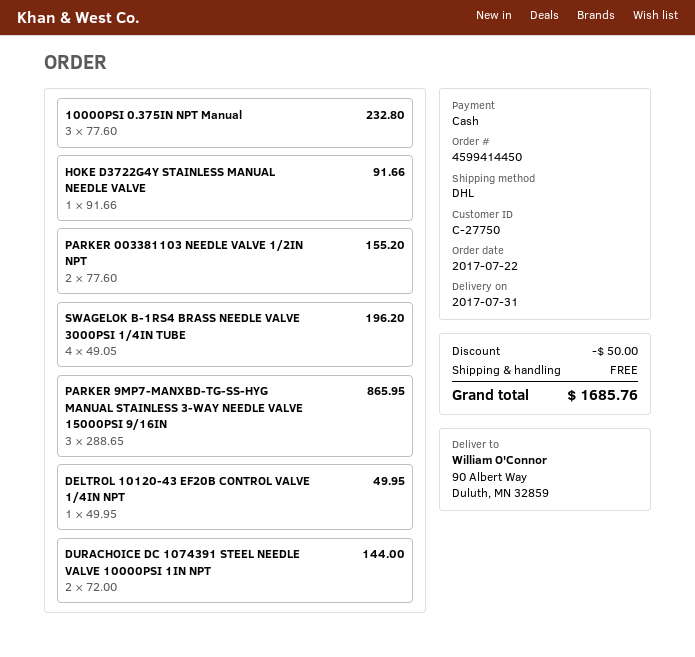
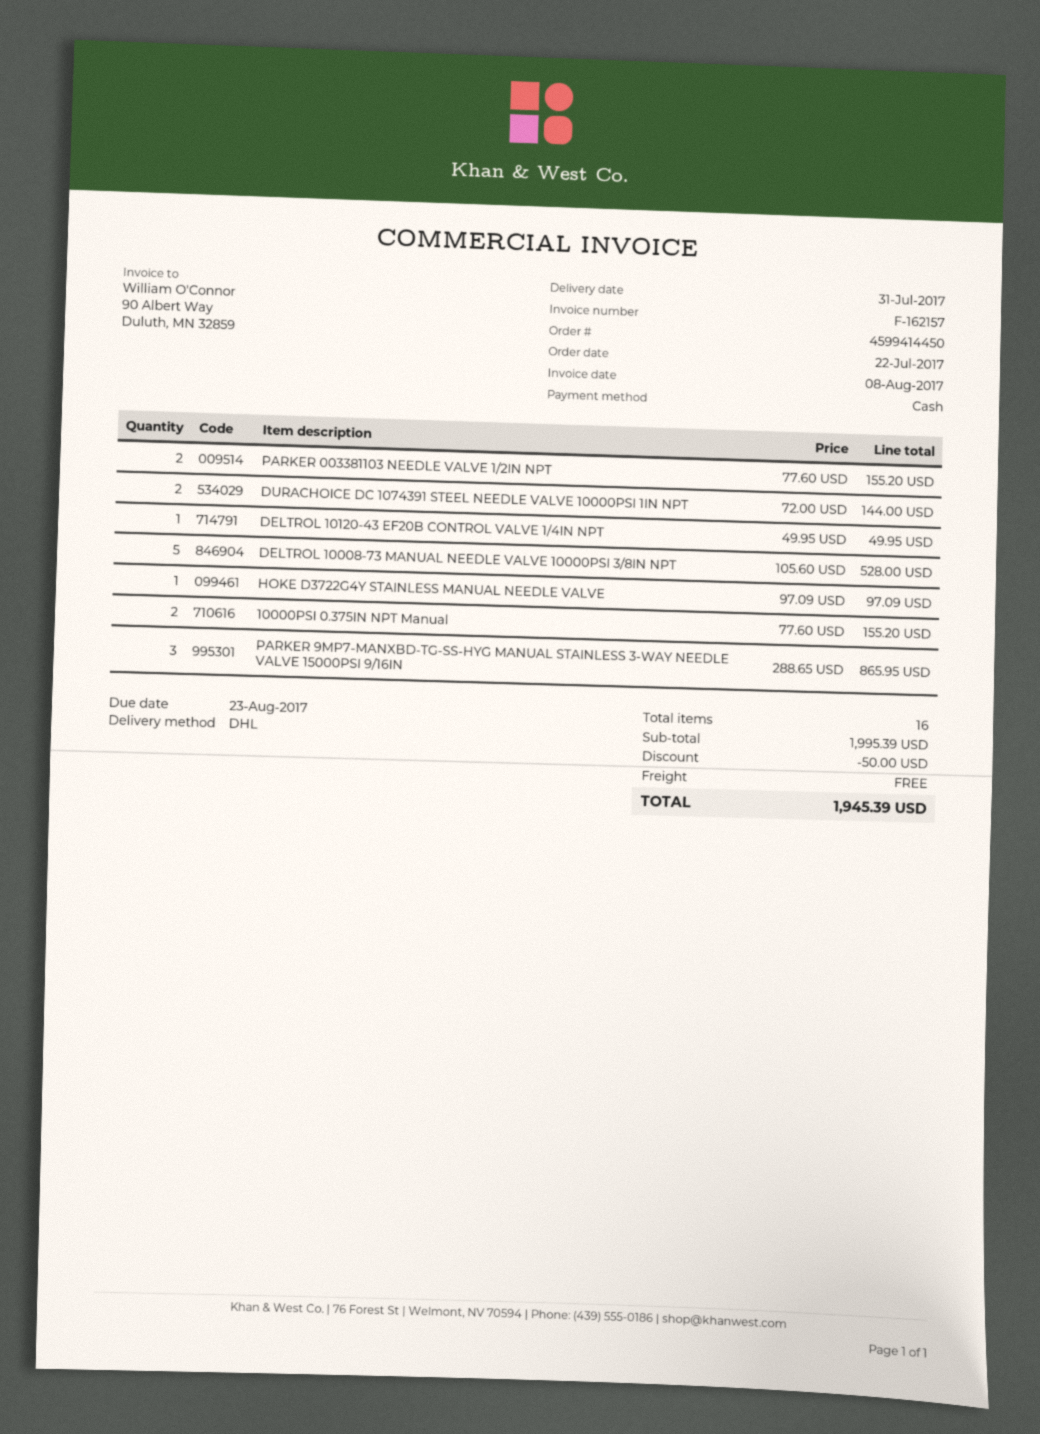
10000PSI 0.375IN NPT Manual: 3 x 77.60 = 232.80 -> 2 x 77.60 = 155.20
HOKE D3722G4Y STAINLESS MANUAL NEEDLE VALVE: 1 x 91.66 = 91.66 -> 1 x 97.09 = 97.09
SWAGELOK B-1RS4 BRASS NEEDLE VALVE 3000PSI 1/4IN TUBE: 4 x 49.05 = 196.20 -> none
DELTROL 10008-73 MANUAL NEEDLE VALVE 10000PSI 3/8IN NPT: none -> 5 x 105.60 = 528.00
total: 1685.76 -> 1945.39

